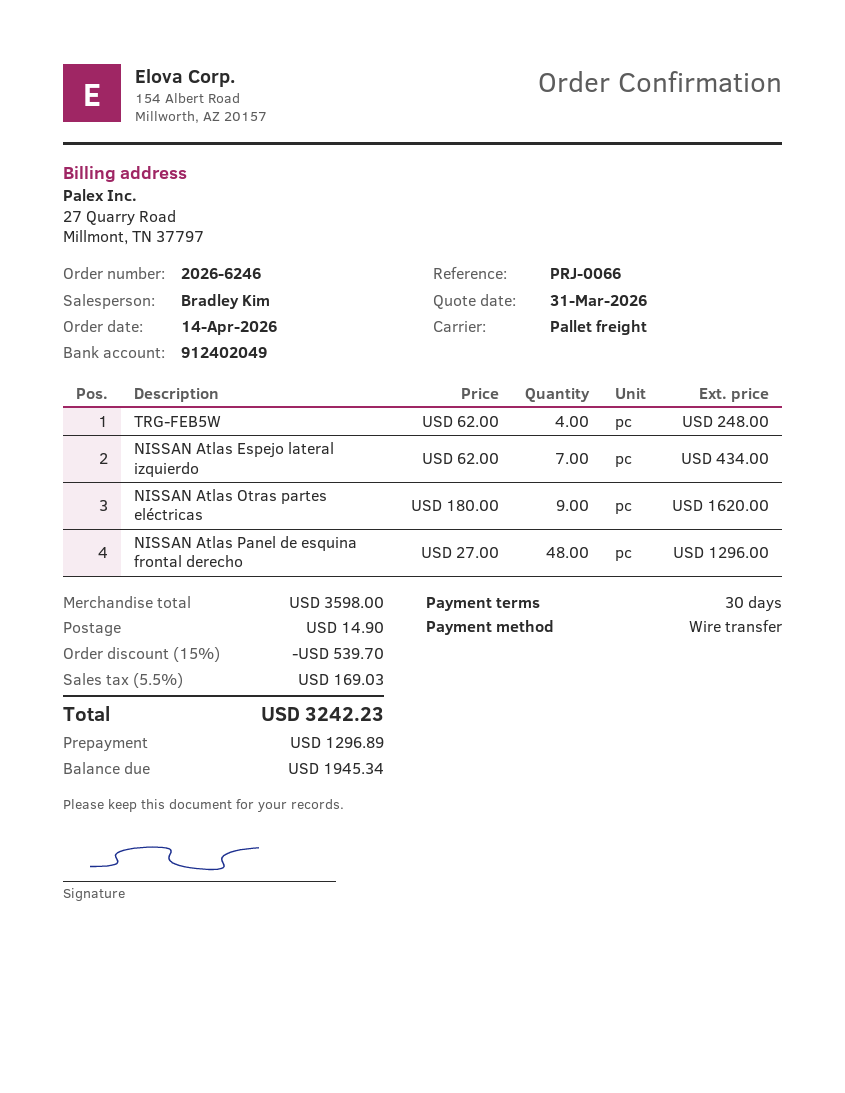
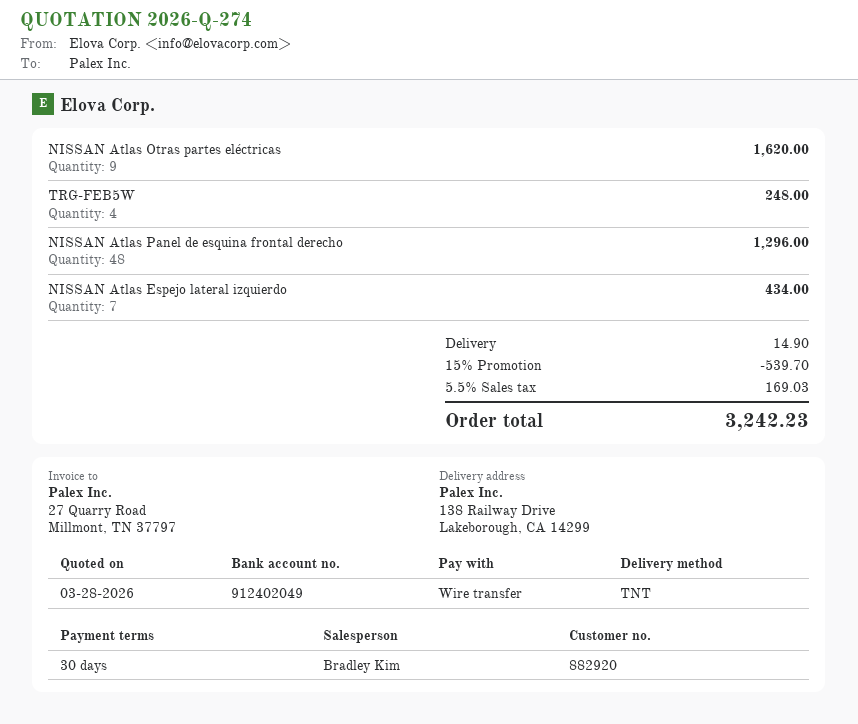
quote date: 2026-03-31 -> 2026-03-28
shipping method: pallet freight -> TNT

